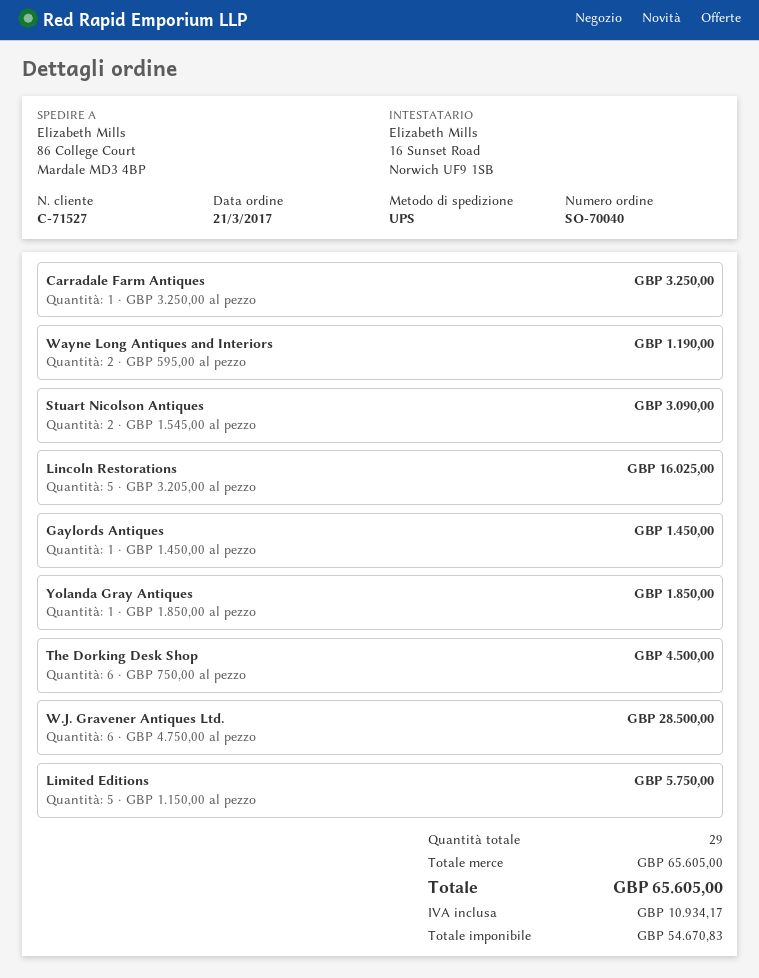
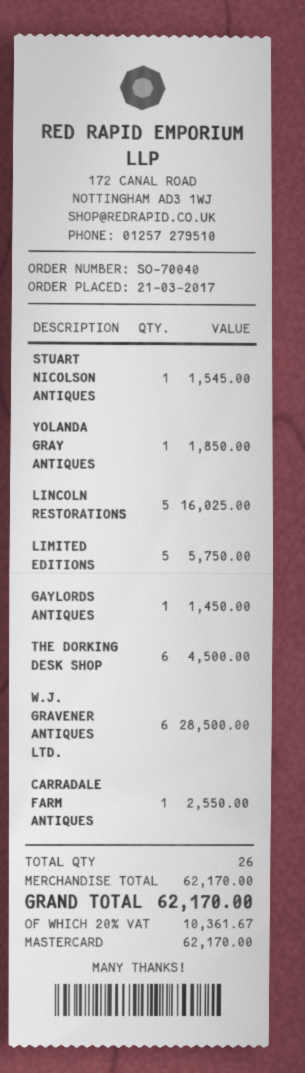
Carradale Farm Antiques: 1 for 3250.00 -> 1 for 2550.00
Wayne Long Antiques and Interiors: 2 for 1190.00 -> none
Stuart Nicolson Antiques: 2 for 3090.00 -> 1 for 1545.00
total quantity: 29 -> 26
subtotal: 65605.00 -> 62170.00
tax: 10934.17 -> 10361.67
total: 65605.00 -> 62170.00

